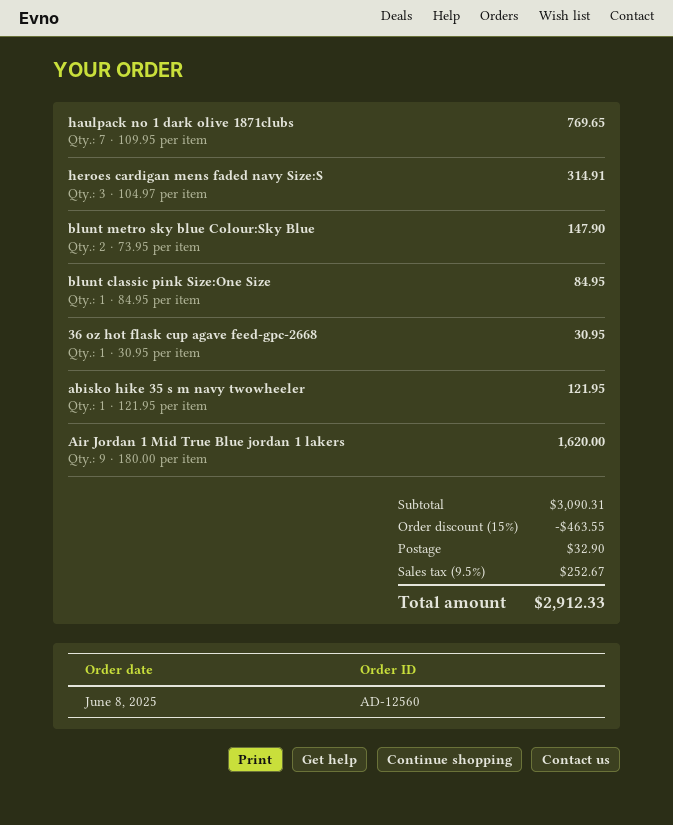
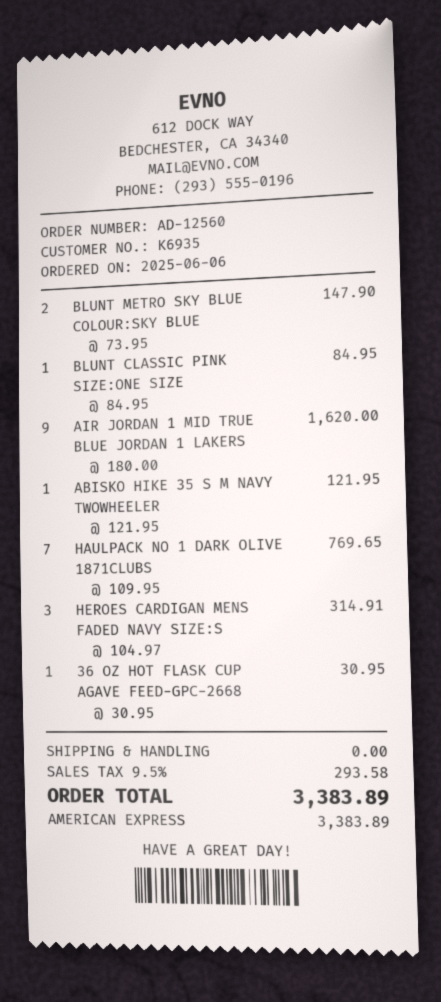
order date: 2025-06-08 -> 2025-06-06
discount: 15% = 463.55 -> none
shipping: 32.90 -> 0.00
tax: 9.5% = 252.67 -> 9.5% = 293.58
total: 2912.33 -> 3383.89

